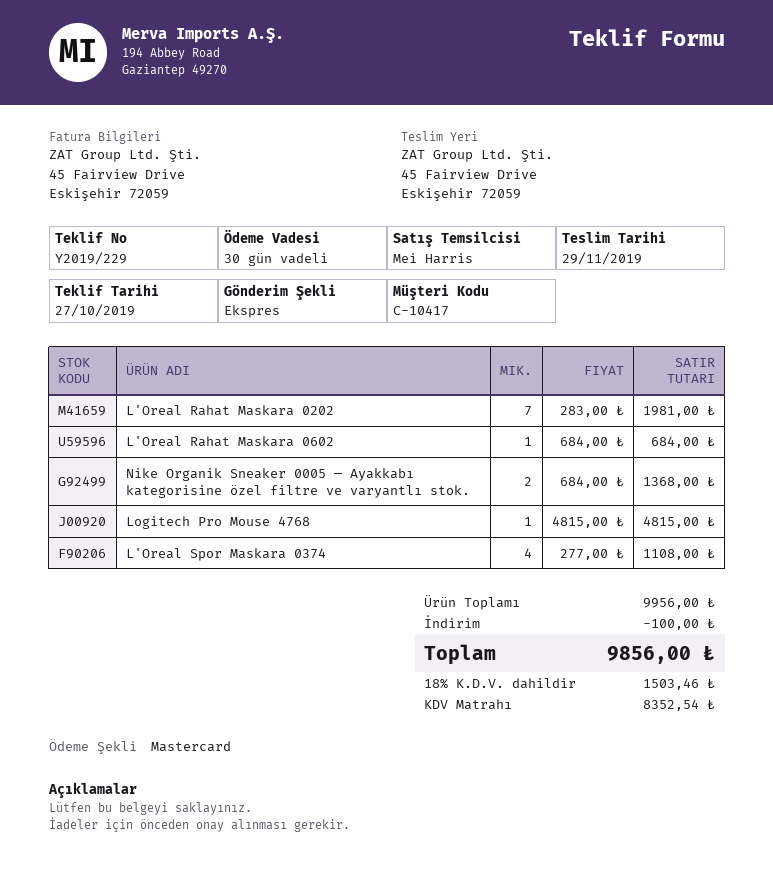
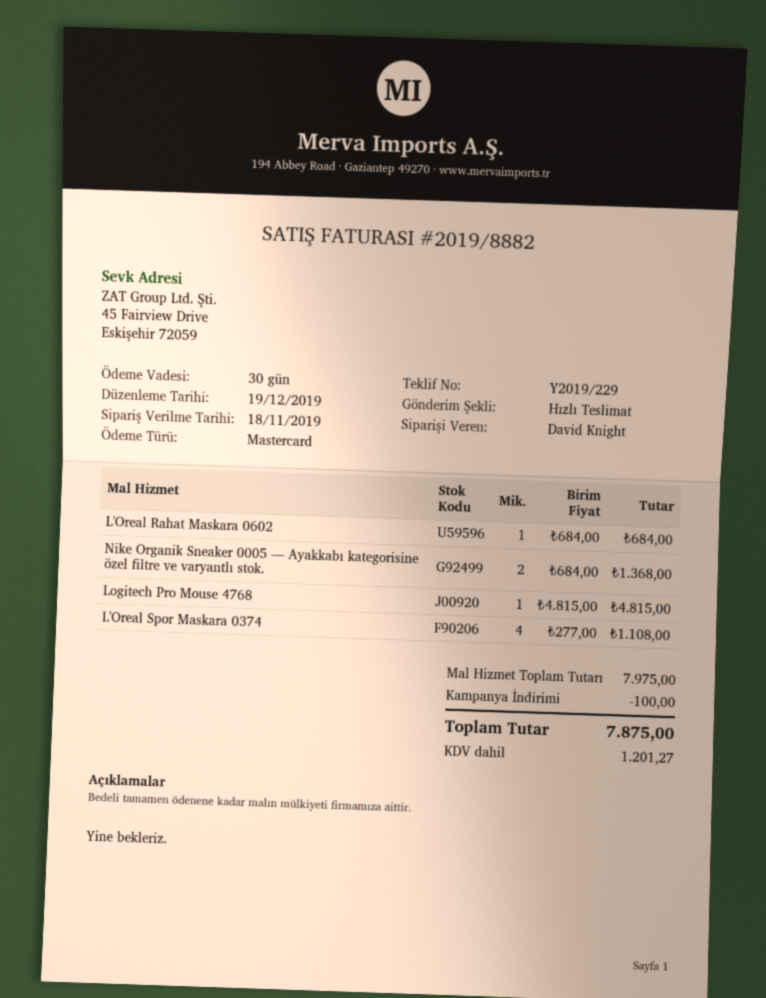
L'Oreal Rahat Maskara 0202: 7 x 283.00 = 1981.00 -> none
subtotal: 9956.00 -> 7975.00
tax: 1503.46 -> 1201.27
total: 9856.00 -> 7875.00

